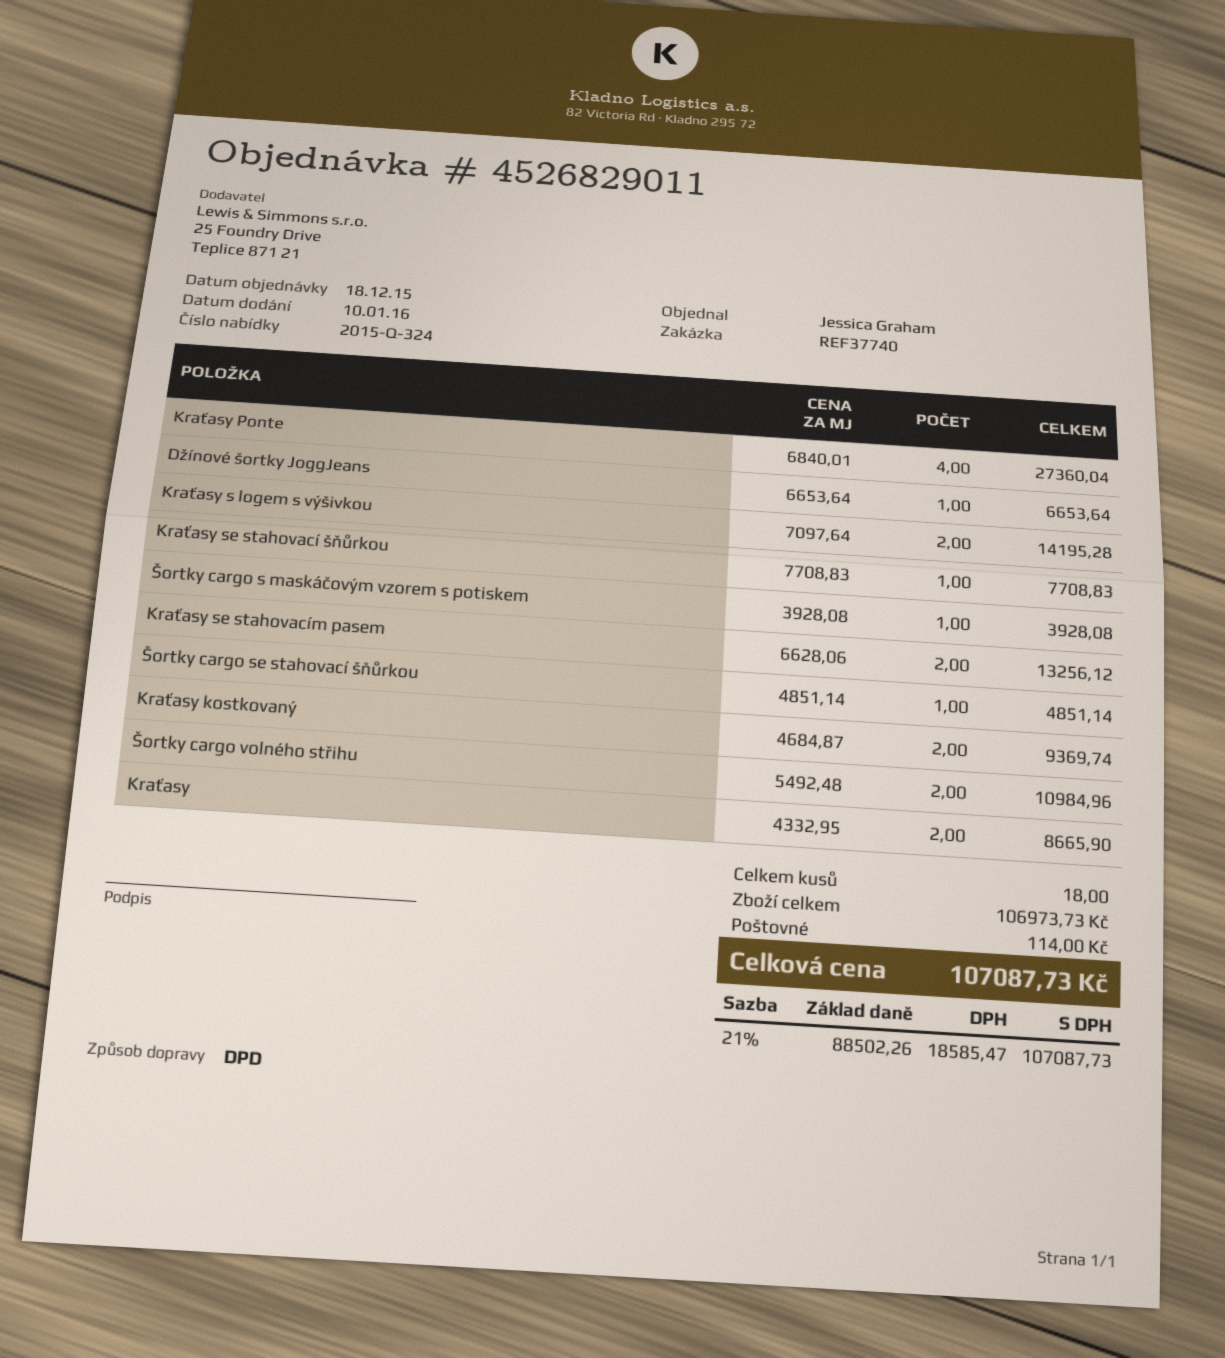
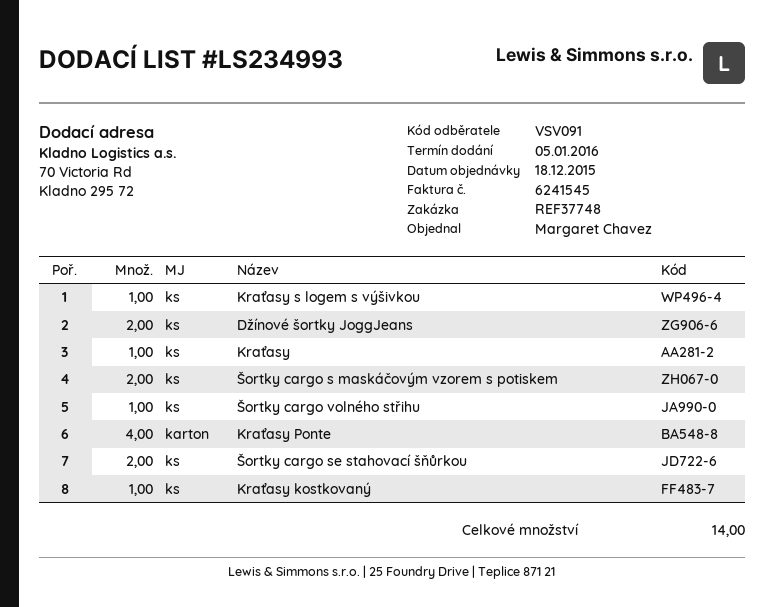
delivery date: 2016-01-10 -> 2016-01-05
reference: REF37740 -> REF37748
ordered by: Jessica Graham -> Margaret Chavez
Džínové šortky JoggJeans: 1 -> 2
Kraťasy s logem s výšivkou: 2 -> 1
Kraťasy se stahovací šňůrkou: 1 -> none
Šortky cargo s maskáčovým vzorem s potiskem: 1 -> 2
Kraťasy se stahovacím pasem: 2 -> none
Šortky cargo se stahovací šňůrkou: 1 -> 2
Kraťasy kostkovaný: 2 -> 1
Šortky cargo volného střihu: 2 -> 1
Kraťasy: 2 -> 1
total quantity: 18 -> 14

